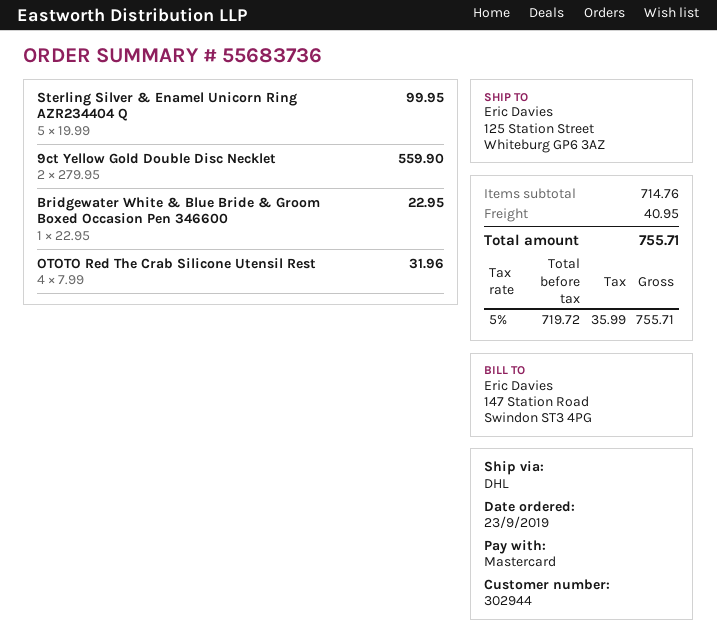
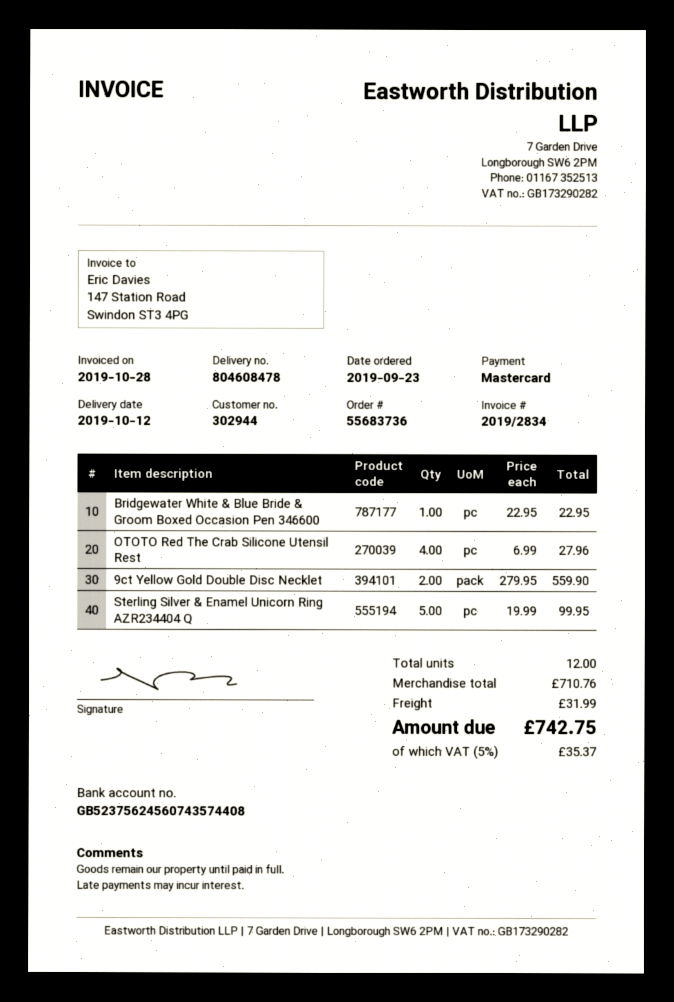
OTOTO Red The Crab Silicone Utensil Rest: 4 x 7.99 = 31.96 -> 4 x 6.99 = 27.96
subtotal: 714.76 -> 710.76
shipping: 40.95 -> 31.99
tax: 5% = 35.99 -> 5% = 35.37
total: 755.71 -> 742.75

